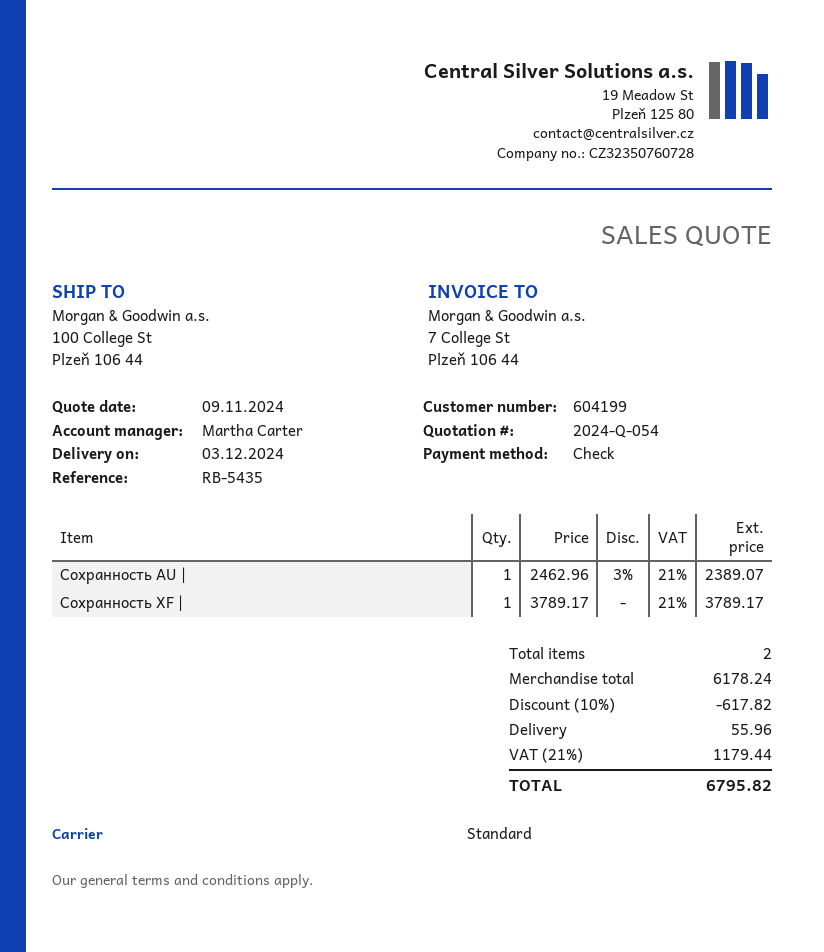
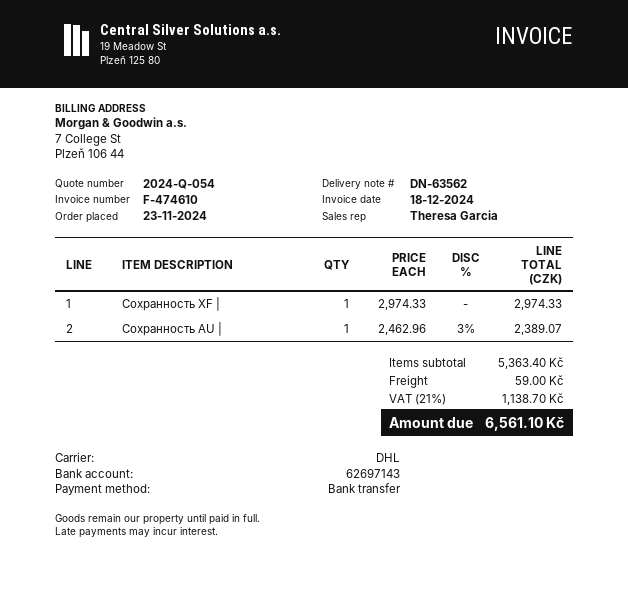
sales rep: Martha Carter -> Theresa Garcia
payment method: cheque -> bank transfer
shipping method: standard -> DHL
Сохранность XF |: 1 x 3789.17 = 3789.17 -> 1 x 2974.33 = 2974.33
subtotal: 6178.24 -> 5363.40
discount: 10% = 617.82 -> none
shipping: 55.96 -> 59.00
tax: 21% = 1179.44 -> 21% = 1138.70
total: 6795.82 -> 6561.10

